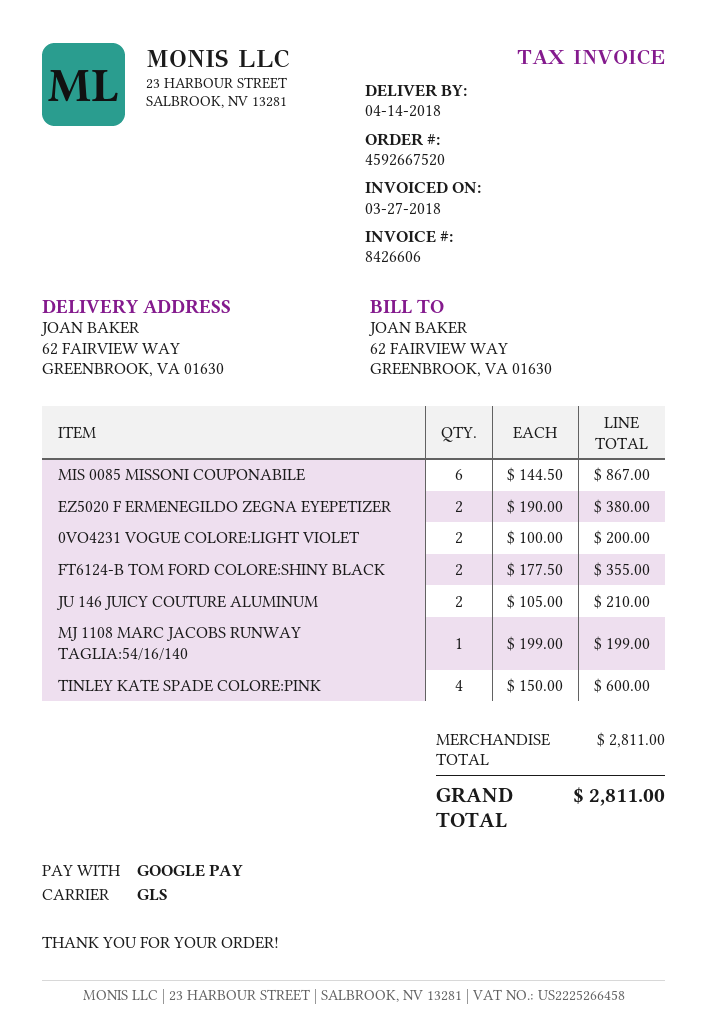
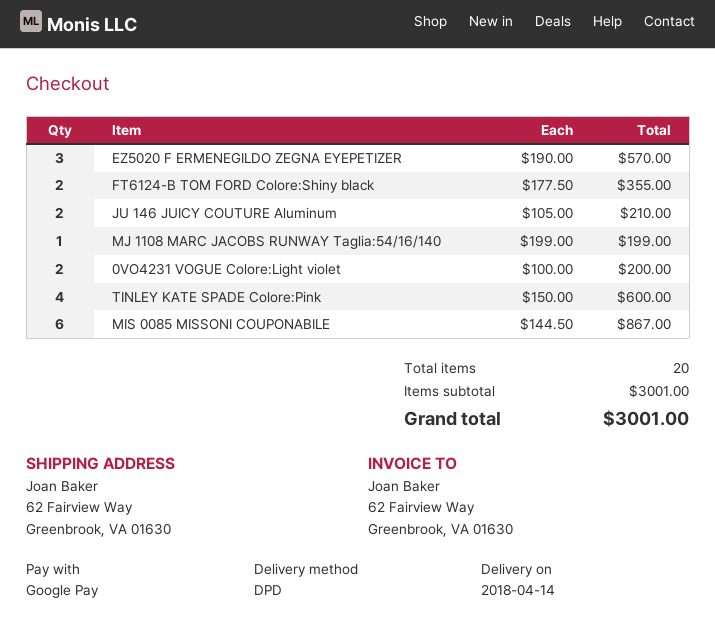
shipping method: GLS -> DPD
EZ5020 F ERMENEGILDO ZEGNA EYEPETIZER: 2 x 190.00 = 380.00 -> 3 x 190.00 = 570.00
subtotal: 2811.00 -> 3001.00
total: 2811.00 -> 3001.00

